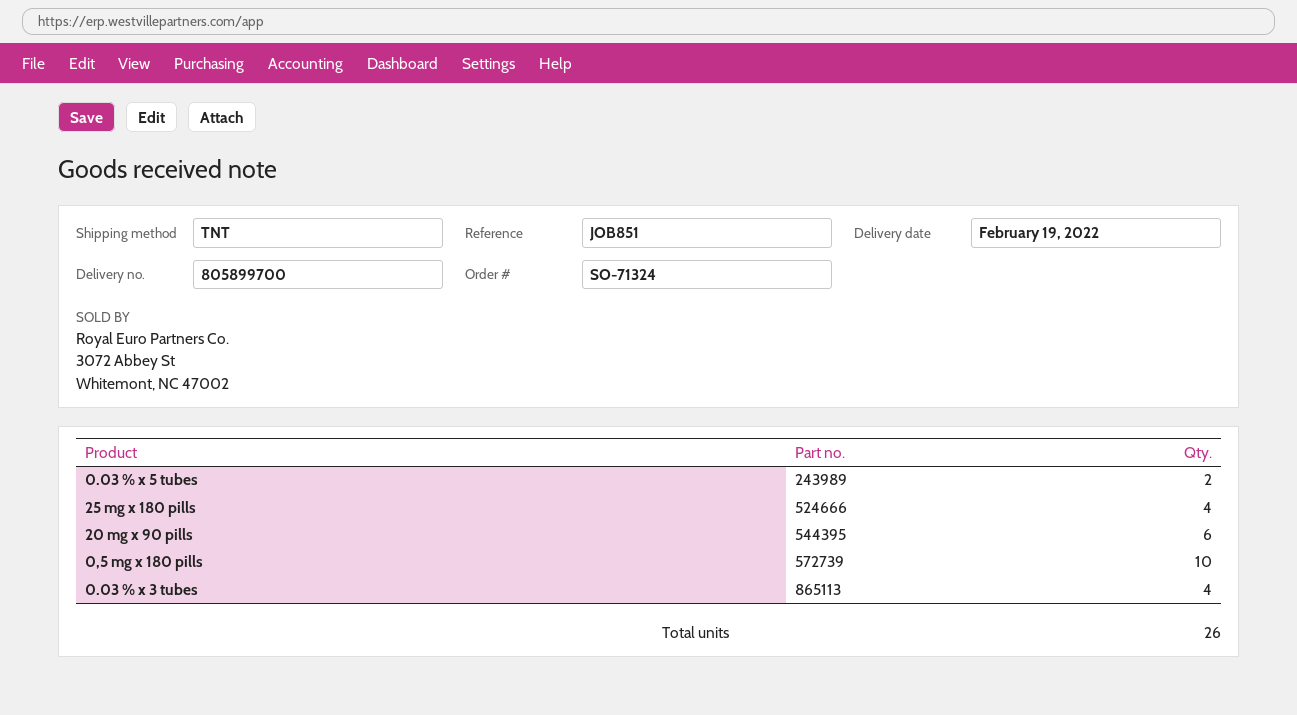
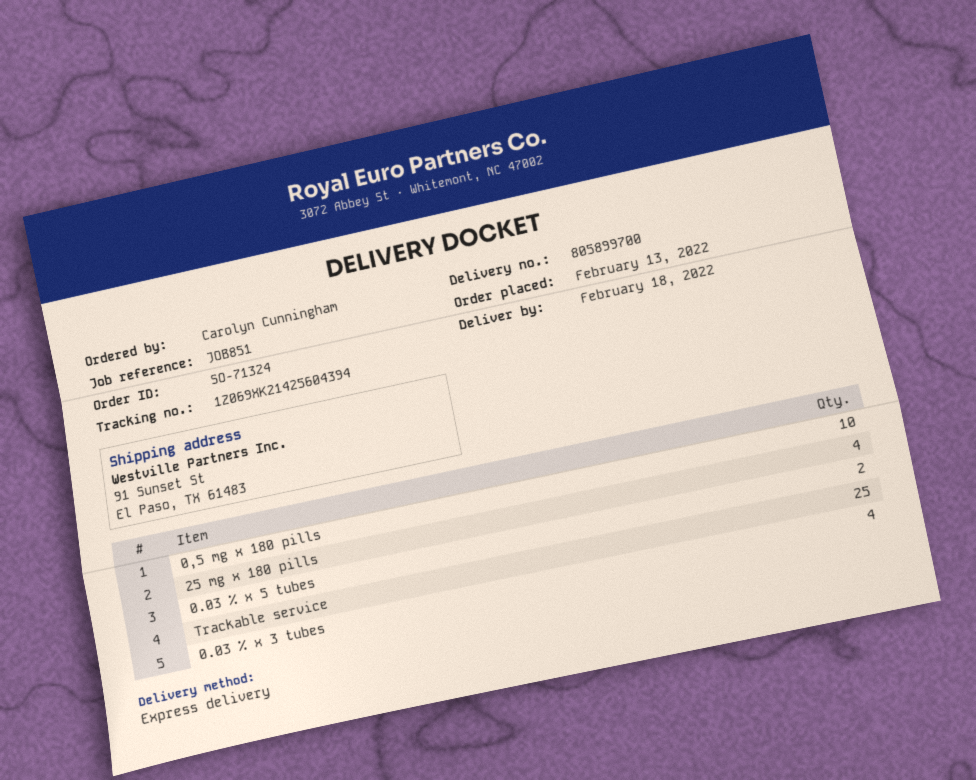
delivery date: 2022-02-19 -> 2022-02-18
shipping method: TNT -> express
20 mg x 90 pills: 6 -> none
Trackable service: none -> 25

